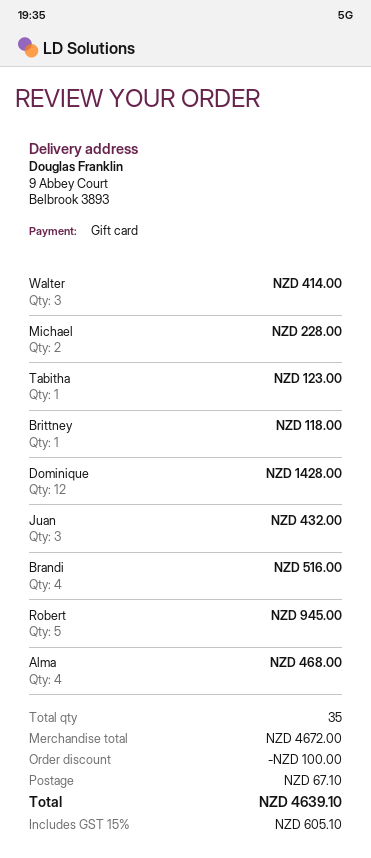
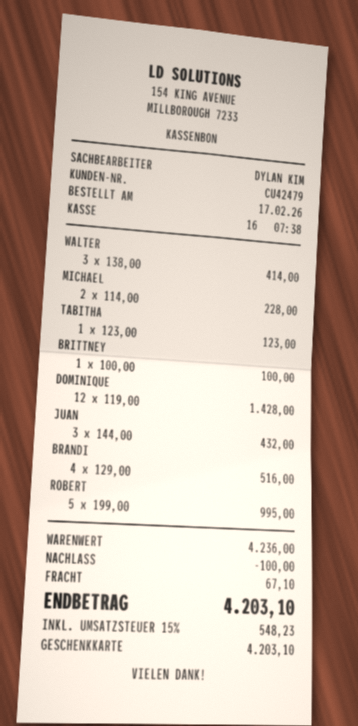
Brittney: 1 for 118.00 -> 1 for 100.00
Robert: 5 for 945.00 -> 5 for 995.00
Alma: 4 for 468.00 -> none
subtotal: 4672.00 -> 4236.00
tax: 15% = 605.10 -> 15% = 548.23
total: 4639.10 -> 4203.10

